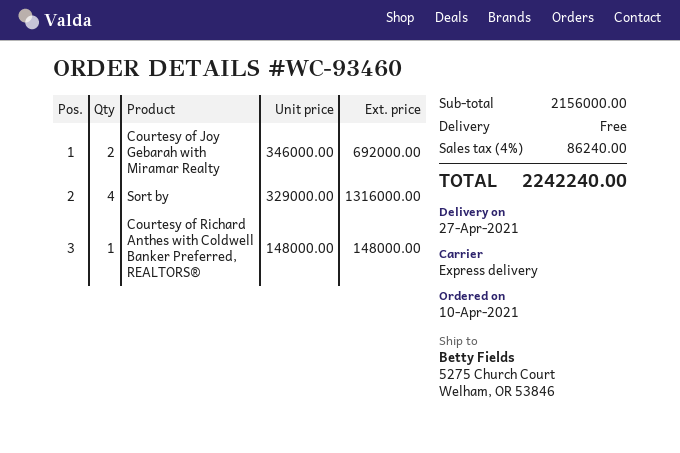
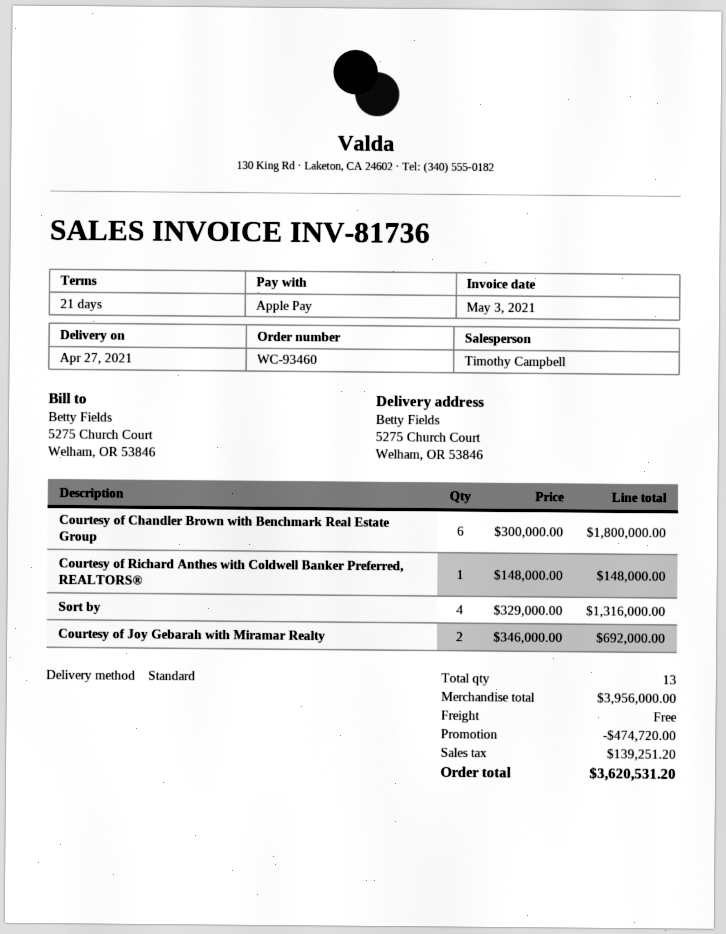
shipping method: express -> standard
Courtesy of Chandler Brown with Benchmark Real Estate Group: none -> 6 x 300000.00 = 1800000.00
subtotal: 2156000.00 -> 3956000.00
discount: none -> 474720.00
tax: 86240.00 -> 139251.20
total: 2242240.00 -> 3620531.20

